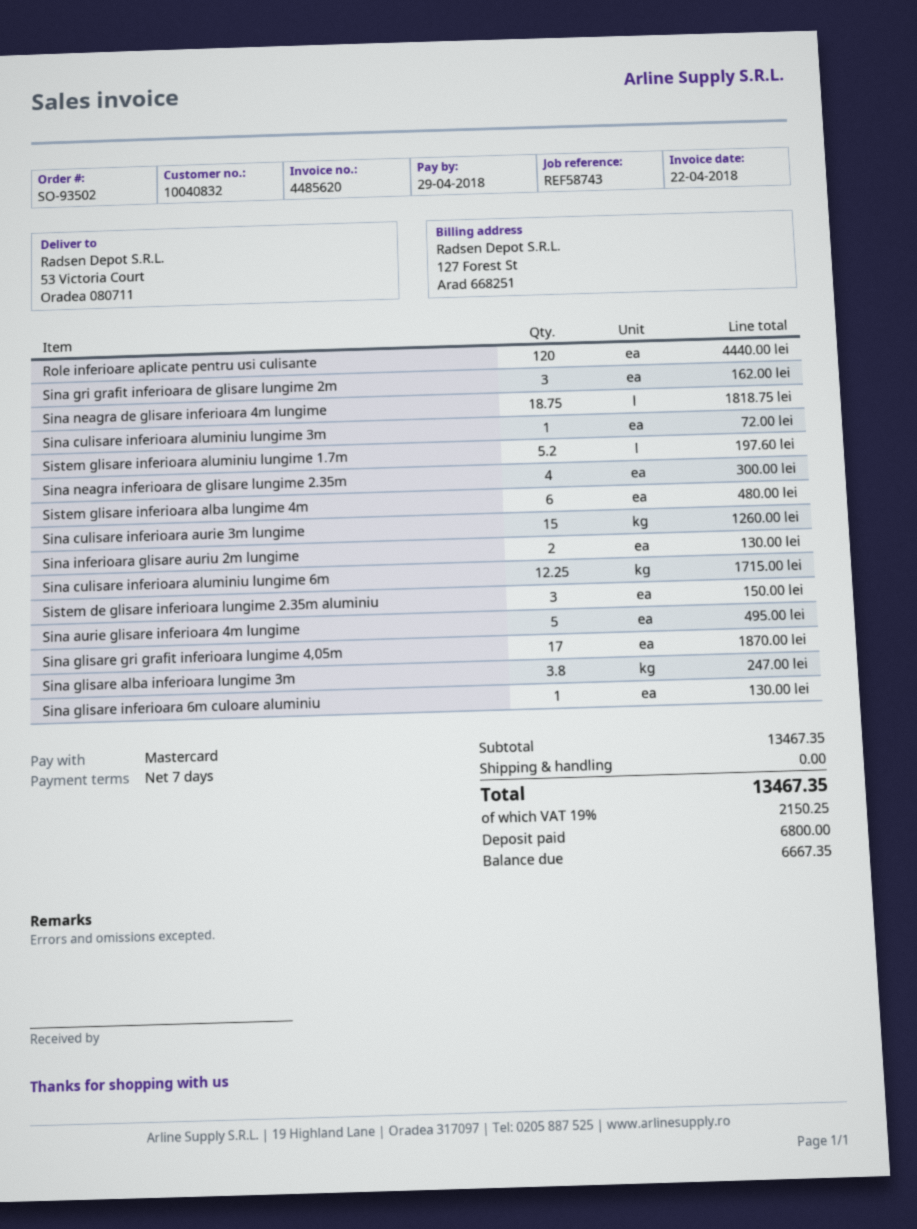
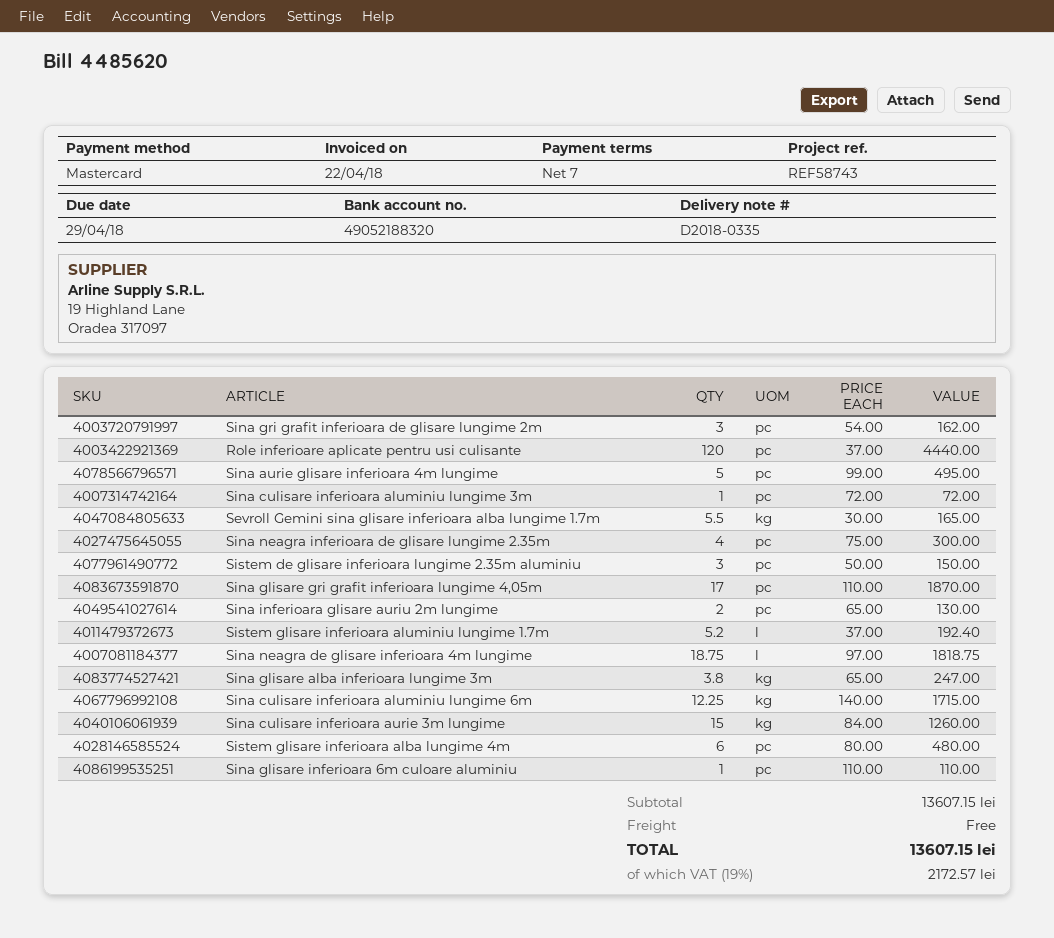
Sistem glisare inferioara aluminiu lungime 1.7m: 5.2 for 197.60 -> 5.2 for 192.40
Sina glisare inferioara 6m culoare aluminiu: 1 for 130.00 -> 1 for 110.00
Sevroll Gemini sina glisare inferioara alba lungime 1.7m: none -> 5.5 for 165.00
subtotal: 13467.35 -> 13607.15
tax: 19% = 2150.25 -> 19% = 2172.57
total: 13467.35 -> 13607.15

